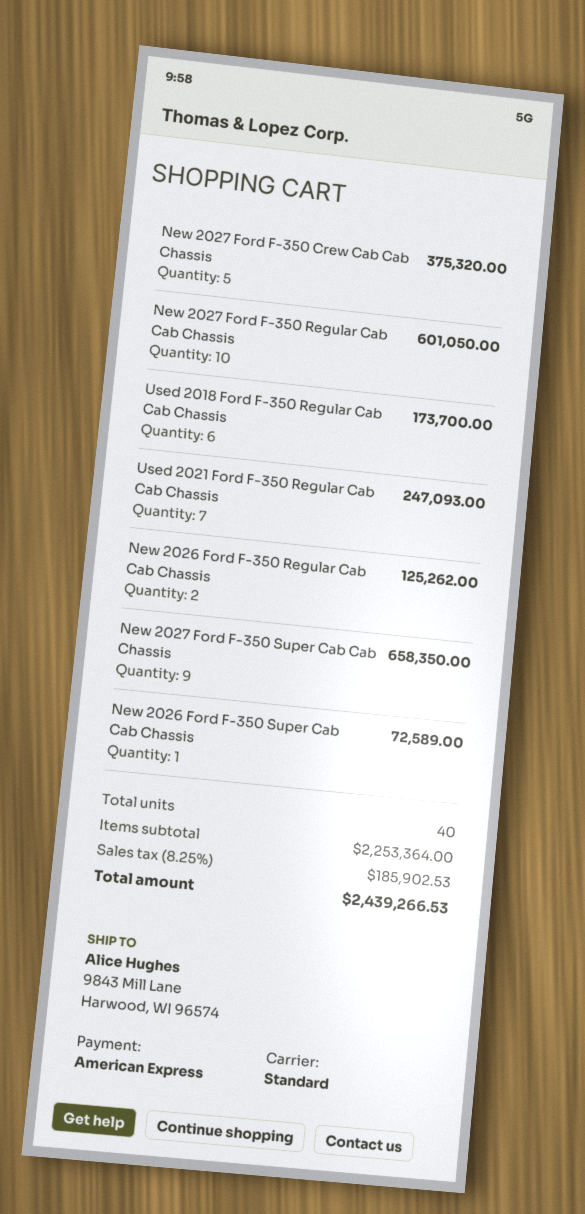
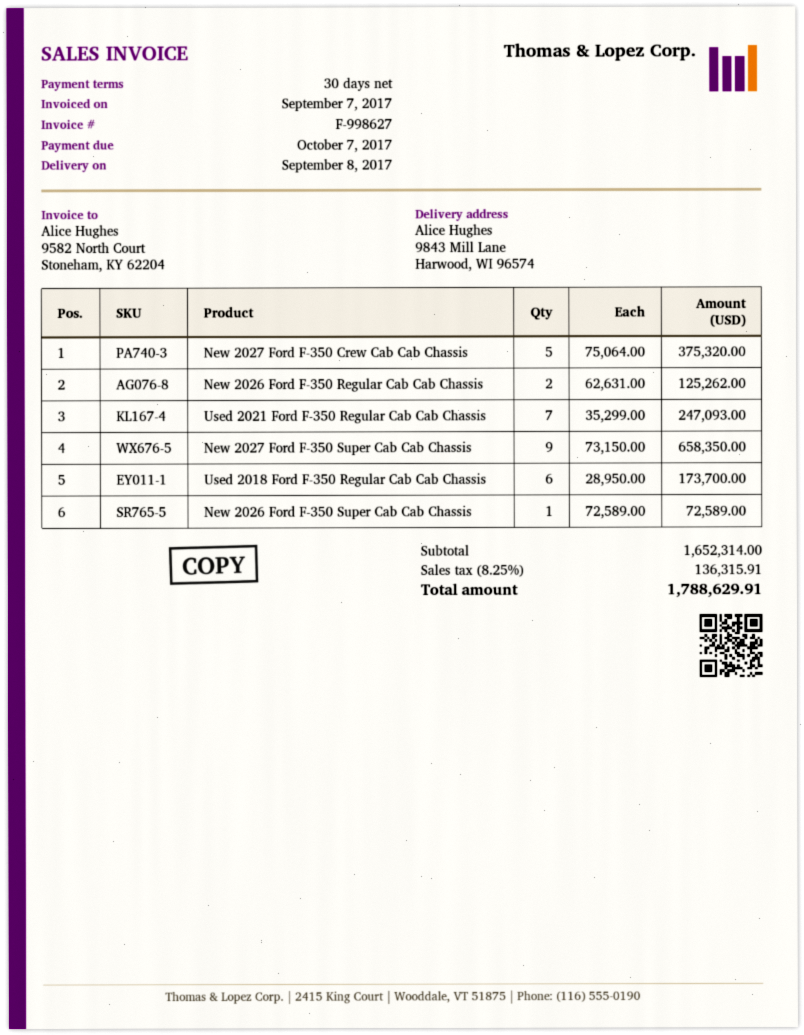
New 2027 Ford F-350 Regular Cab Cab Chassis: 10 for 601050.00 -> none
subtotal: 2253364.00 -> 1652314.00
tax: 8.25% = 185902.53 -> 8.25% = 136315.91
total: 2439266.53 -> 1788629.91

